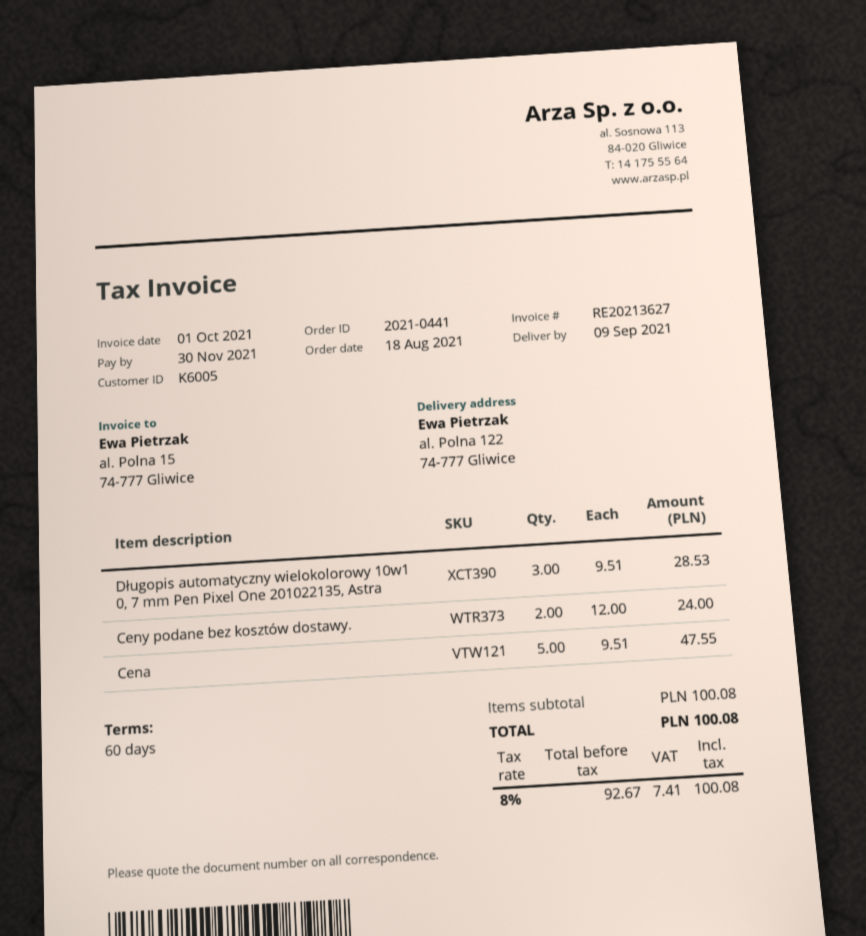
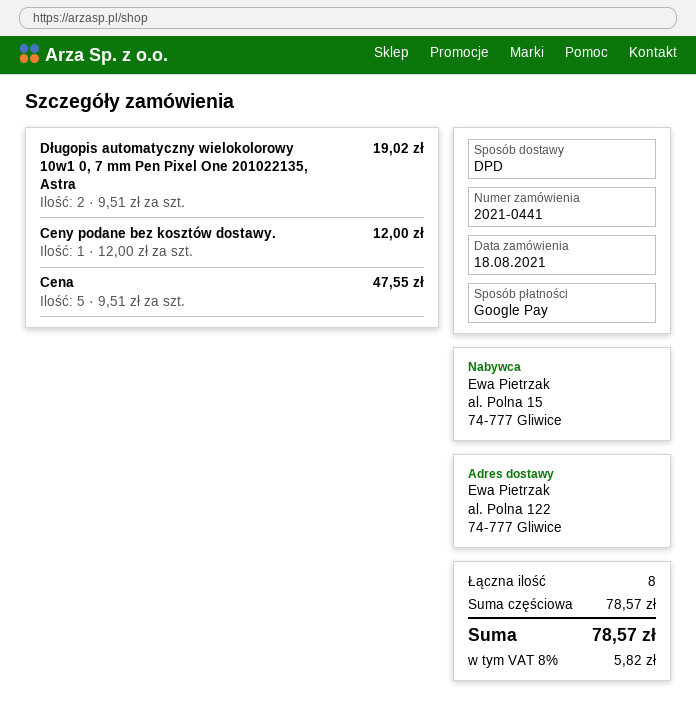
Długopis automatyczny wielokolorowy 10w1 0, 7 mm Pen Pixel One 201022135, Astra: 3 x 9.51 = 28.53 -> 2 x 9.51 = 19.02
Ceny podane bez kosztów dostawy.: 2 x 12.00 = 24.00 -> 1 x 12.00 = 12.00
subtotal: 100.08 -> 78.57
tax: 8% = 7.41 -> 8% = 5.82
total: 100.08 -> 78.57

